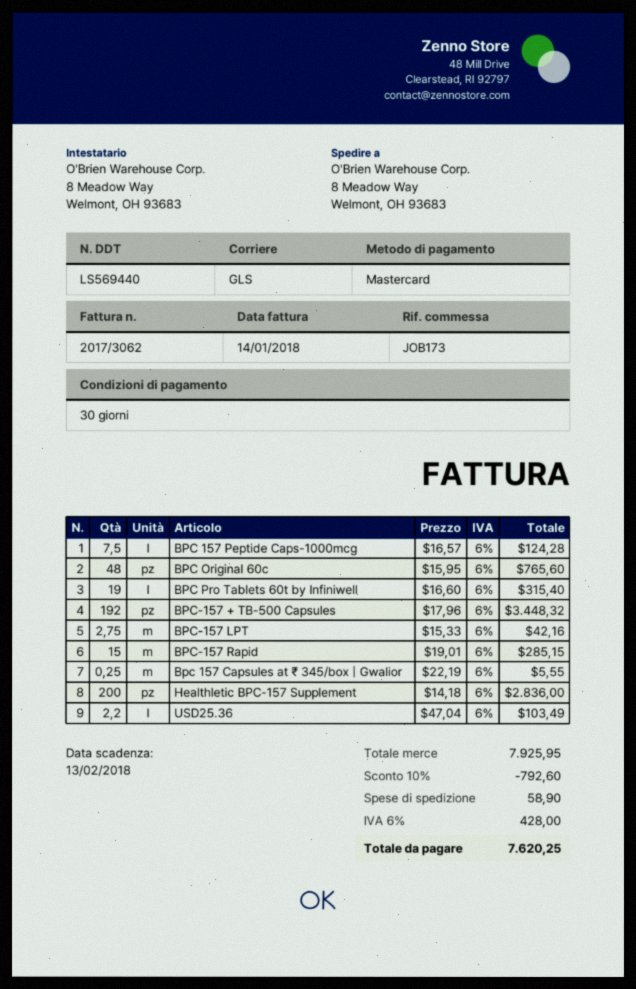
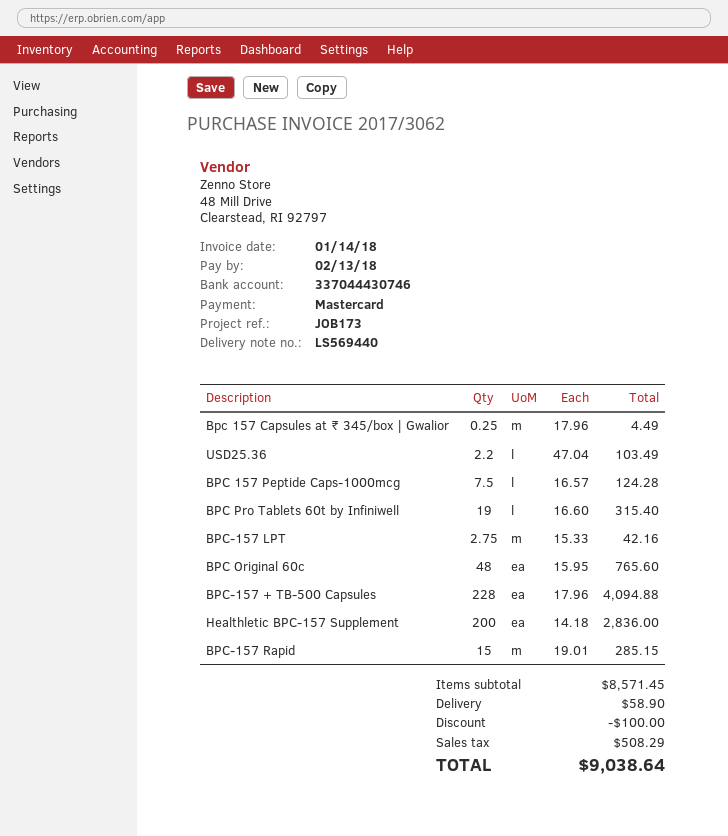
BPC-157 + TB-500 Capsules: 192 x 17.96 = 3448.32 -> 228 x 17.96 = 4094.88
Bpc 157 Capsules at ₹ 345/box | Gwalior: 0.25 x 22.19 = 5.55 -> 0.25 x 17.96 = 4.49
subtotal: 7925.95 -> 8571.45
discount: 792.60 -> 100.00
tax: 428.00 -> 508.29
total: 7620.25 -> 9038.64

